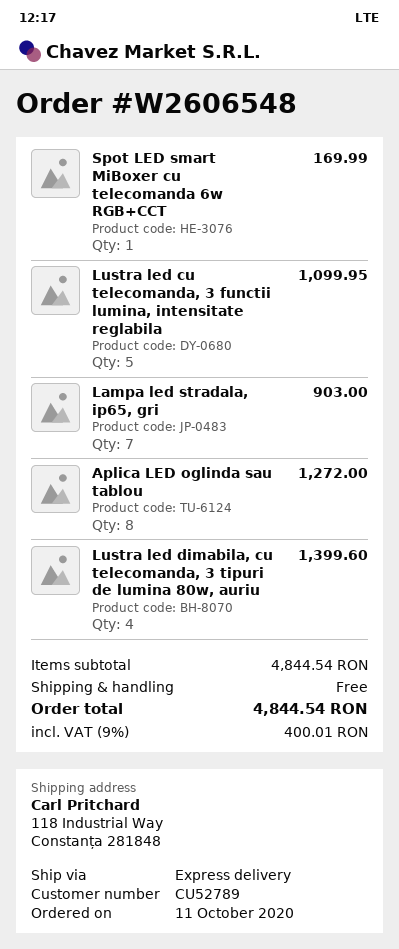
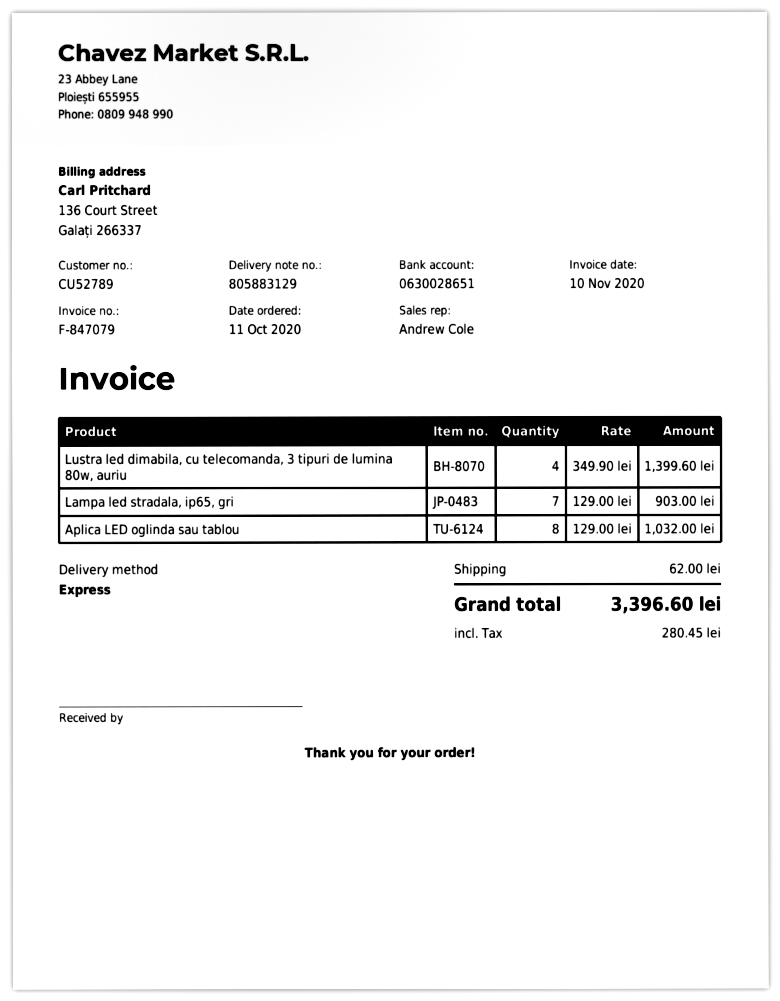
Spot LED smart MiBoxer cu telecomanda 6w RGB+CCT: 1 for 169.99 -> none
Lustra led cu telecomanda, 3 functii lumina, intensitate reglabila: 5 for 1099.95 -> none
Aplica LED oglinda sau tablou: 8 for 1272.00 -> 8 for 1032.00
shipping: 0.00 -> 62.00
tax: 400.01 -> 280.45
total: 4844.54 -> 3396.60

